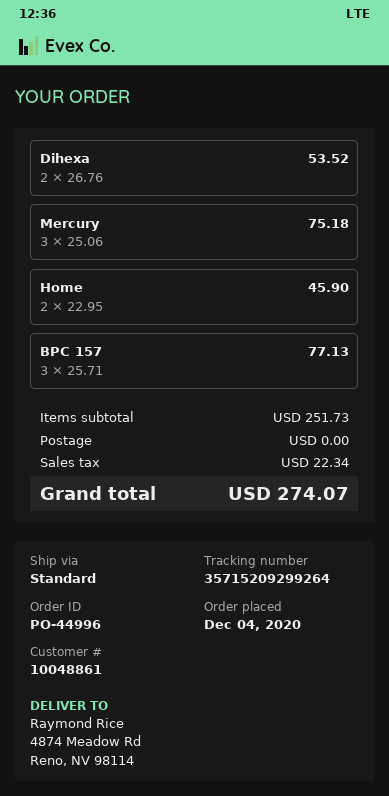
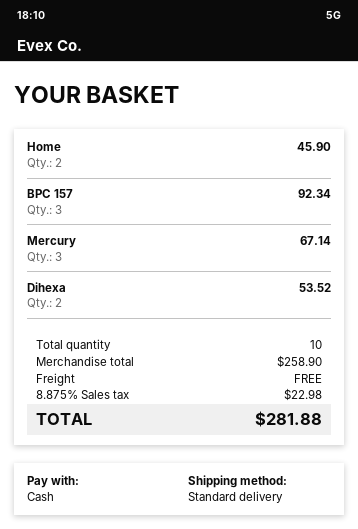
Mercury: 3 for 75.18 -> 3 for 67.14
BPC 157: 3 for 77.13 -> 3 for 92.34
subtotal: 251.73 -> 258.90
tax: 22.34 -> 22.98
total: 274.07 -> 281.88

